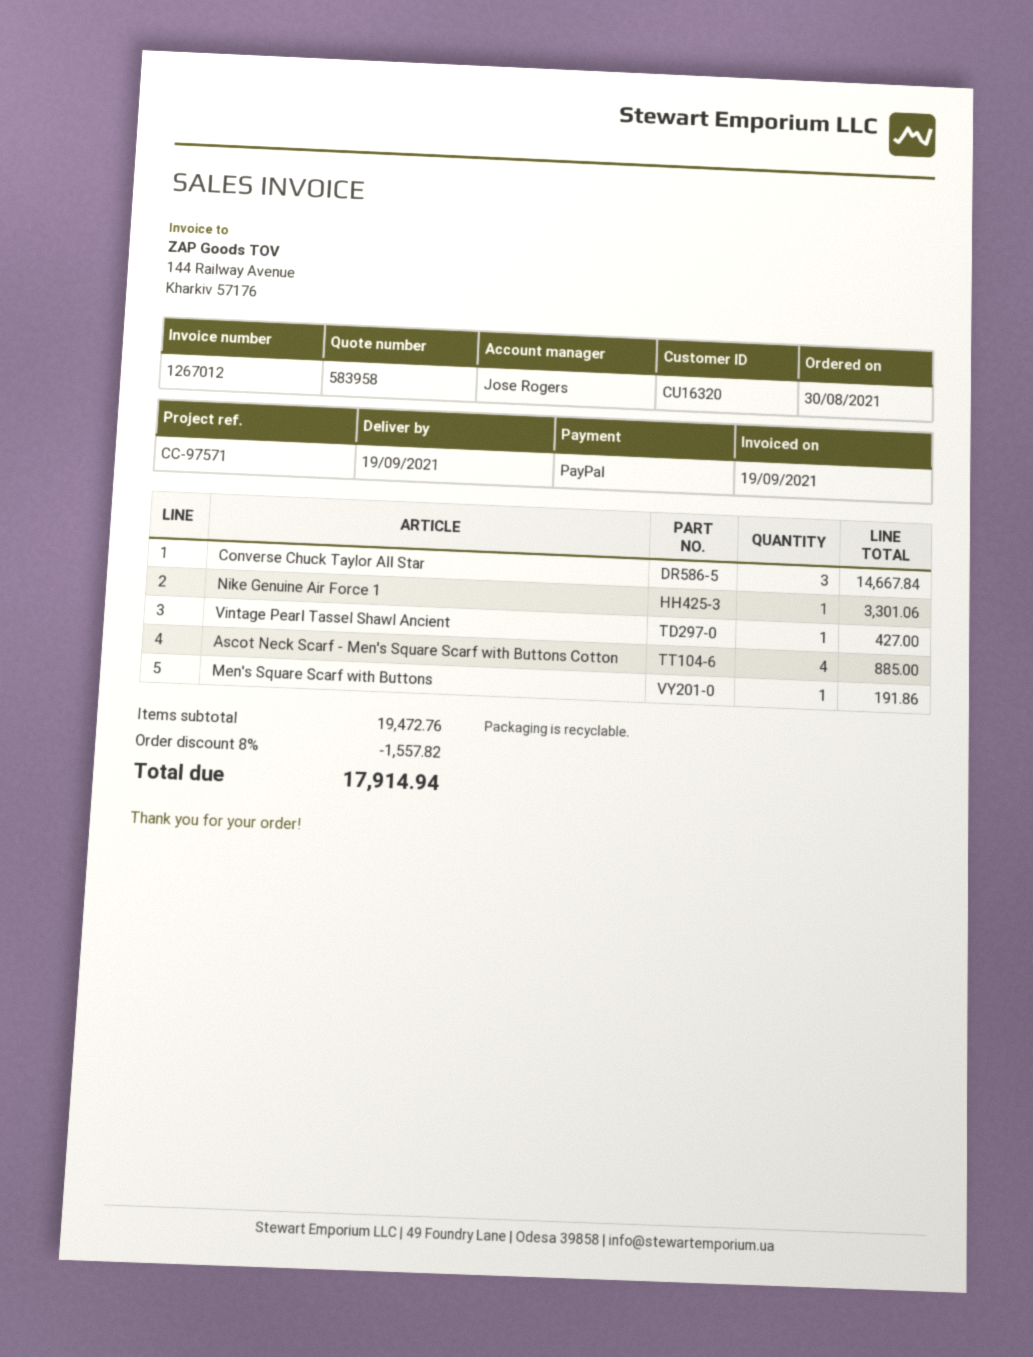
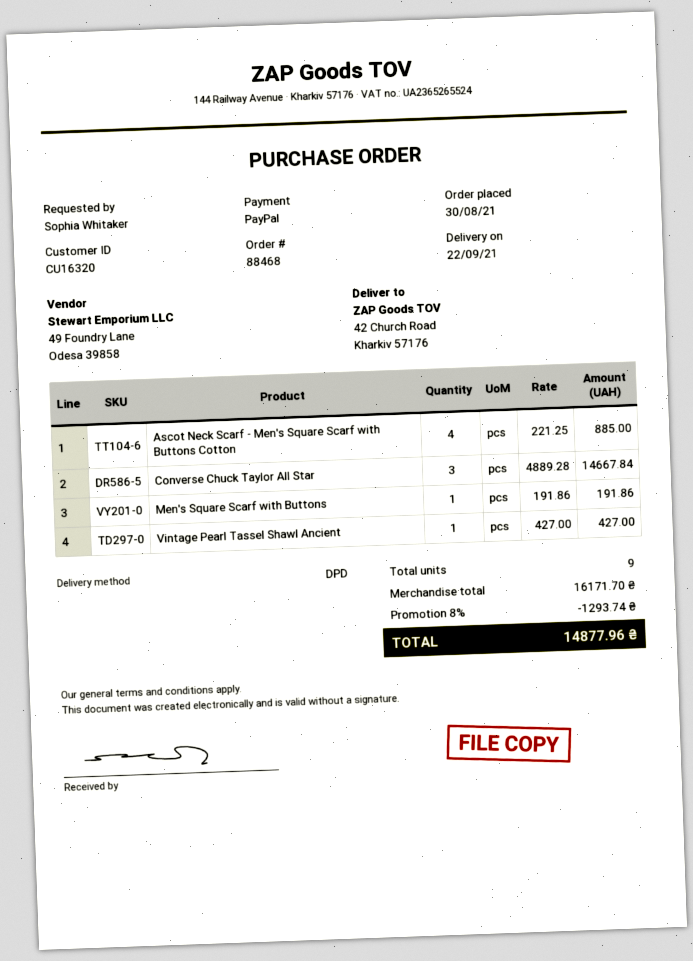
delivery date: 2021-09-19 -> 2021-09-22
Nike Genuine Air Force 1: 1 for 3301.06 -> none
subtotal: 19472.76 -> 16171.70
discount: 8% = 1557.82 -> 8% = 1293.74
total: 17914.94 -> 14877.96

